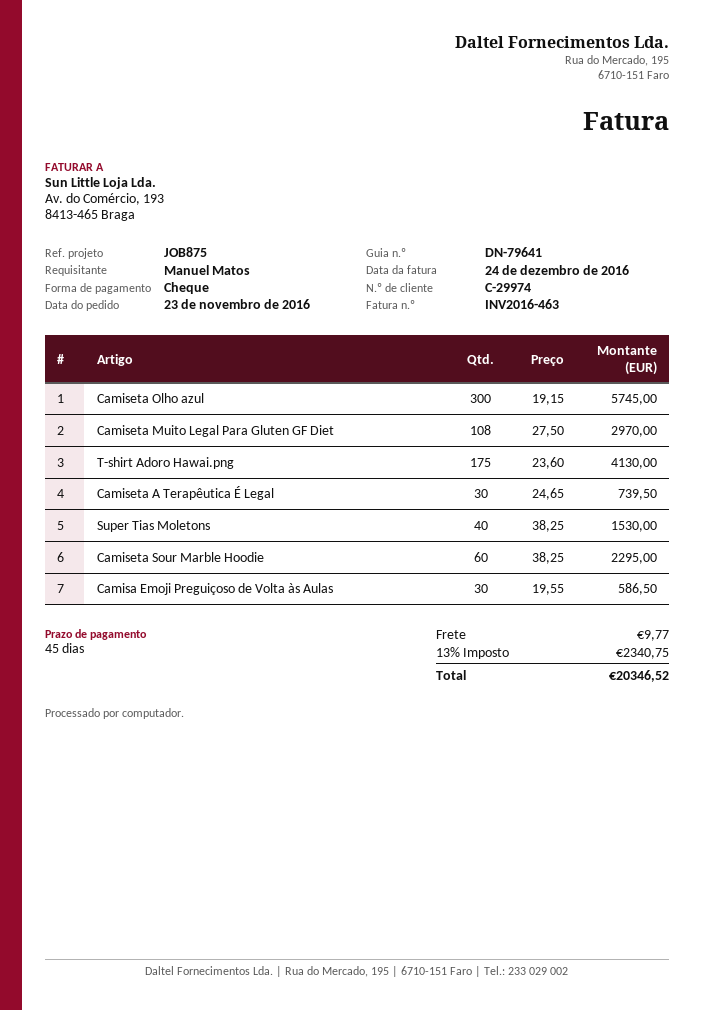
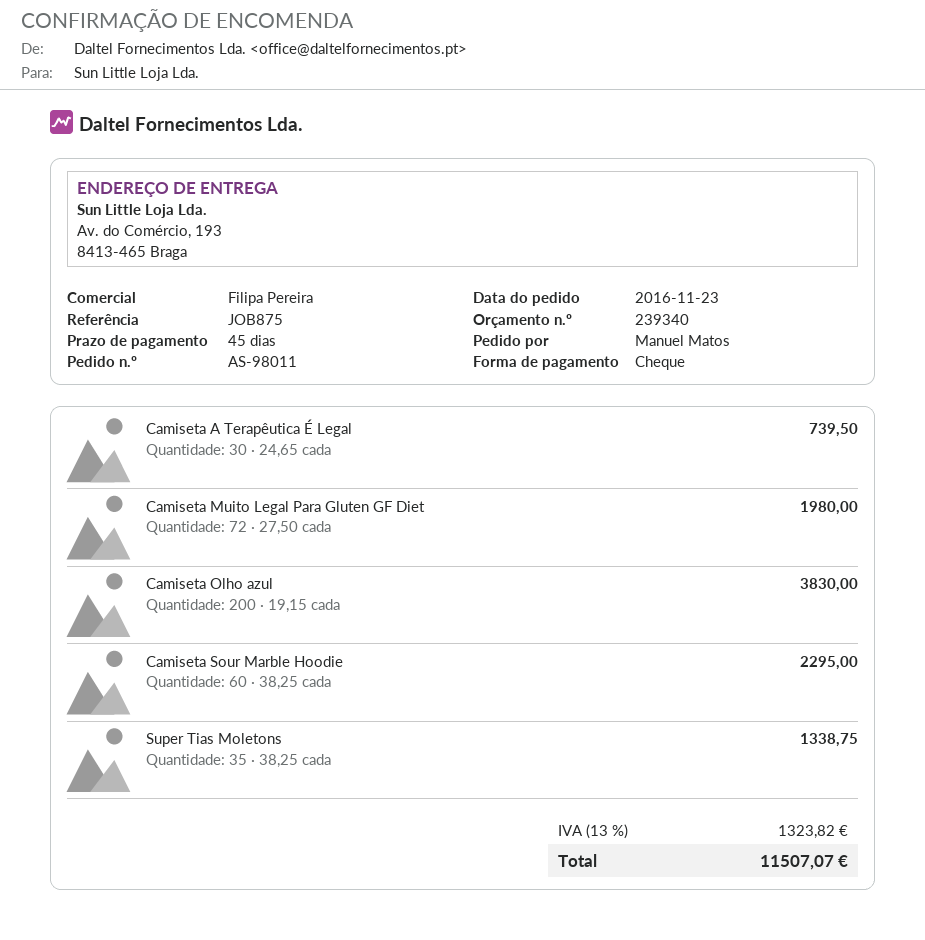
Camiseta Olho azul: 300 x 19.15 = 5745.00 -> 200 x 19.15 = 3830.00
Camiseta Muito Legal Para Gluten GF Diet: 108 x 27.50 = 2970.00 -> 72 x 27.50 = 1980.00
T-shirt Adoro Hawai.png: 175 x 23.60 = 4130.00 -> none
Super Tias Moletons: 40 x 38.25 = 1530.00 -> 35 x 38.25 = 1338.75
Camisa Emoji Preguiçoso de Volta às Aulas: 30 x 19.55 = 586.50 -> none
shipping: 9.77 -> none
tax: 13% = 2340.75 -> 13% = 1323.82
total: 20346.52 -> 11507.07

